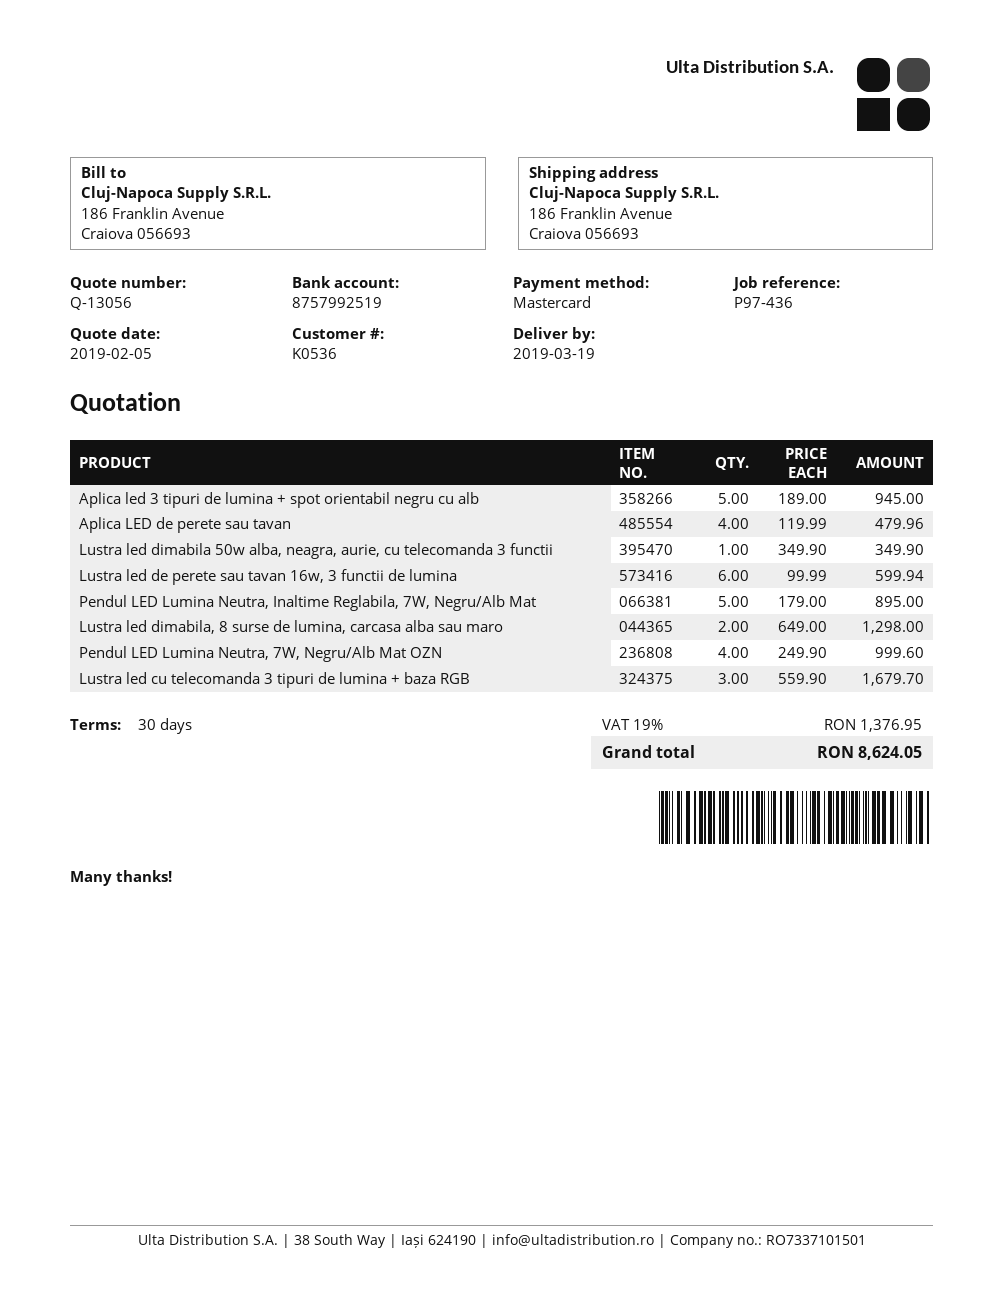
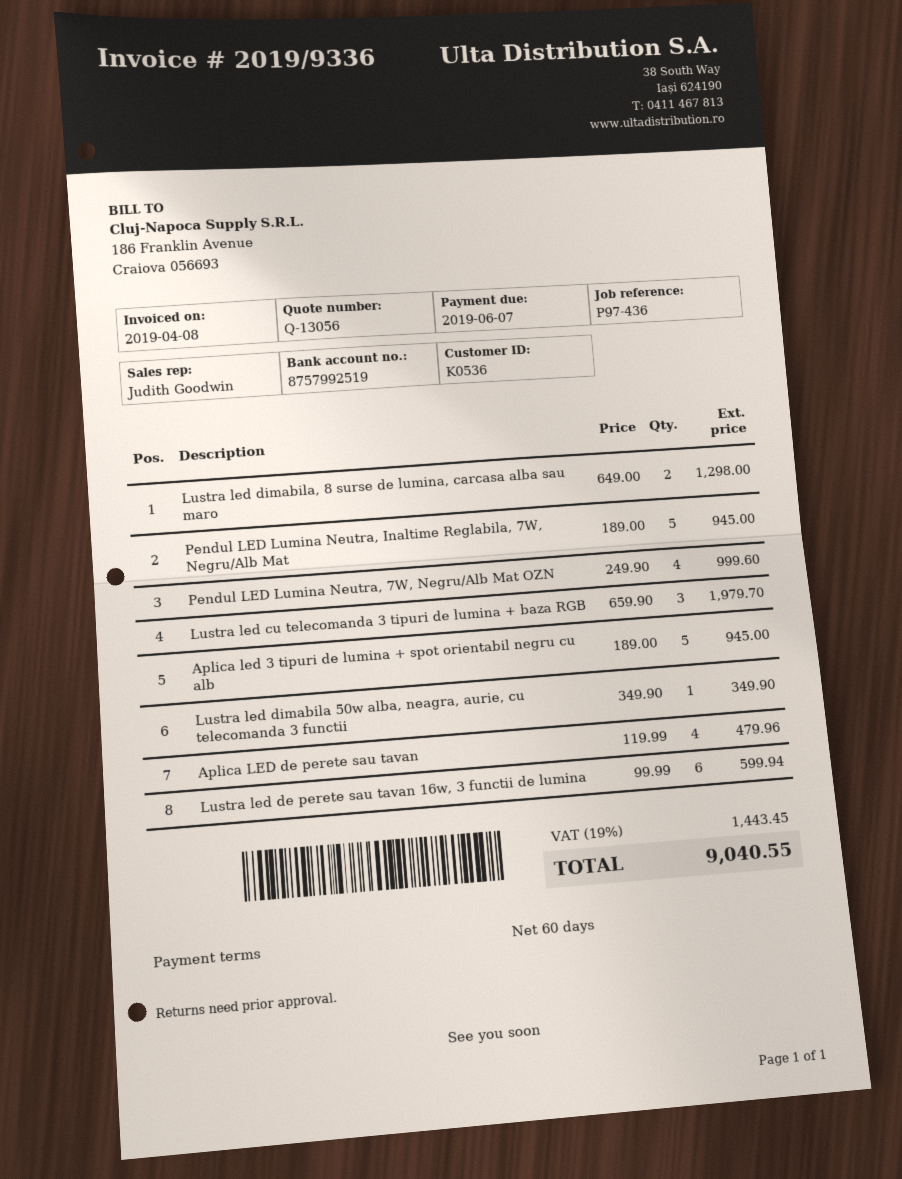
payment terms: 30 days -> 60 days
Pendul LED Lumina Neutra, Inaltime Reglabila, 7W, Negru/Alb Mat: 5 x 179.00 = 895.00 -> 5 x 189.00 = 945.00
Lustra led cu telecomanda 3 tipuri de lumina + baza RGB: 3 x 559.90 = 1679.70 -> 3 x 659.90 = 1979.70
tax: 19% = 1376.95 -> 19% = 1443.45
total: 8624.05 -> 9040.55

